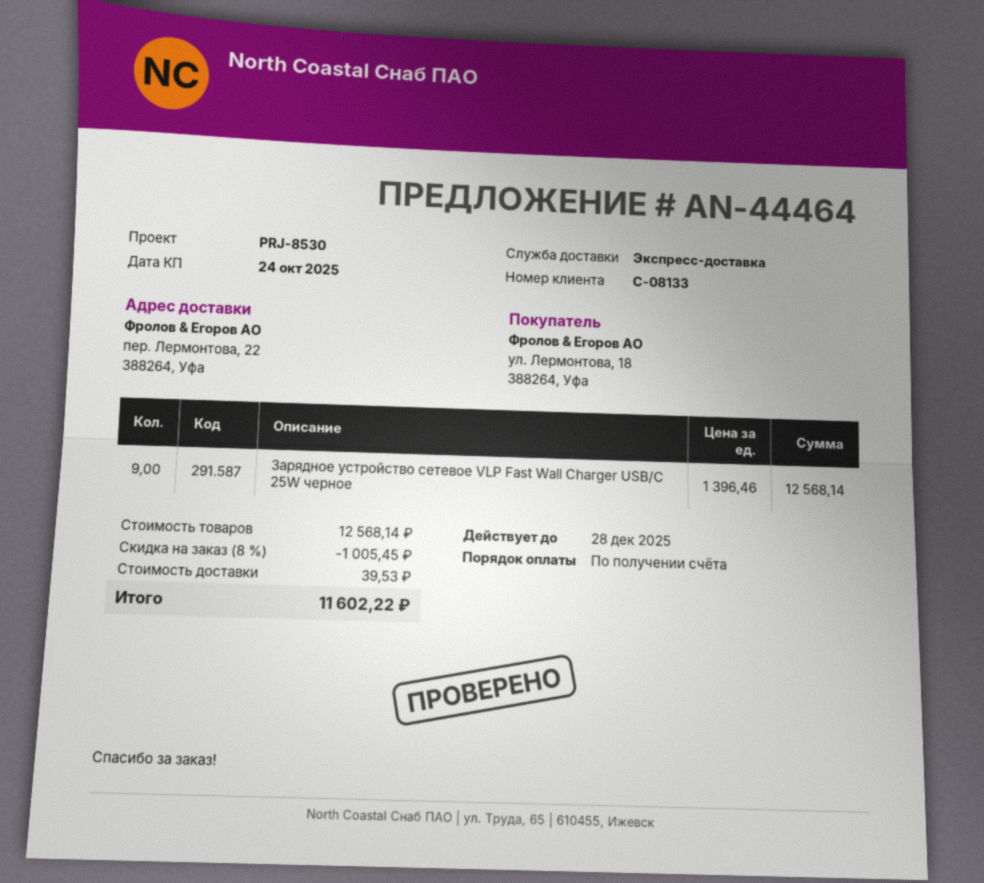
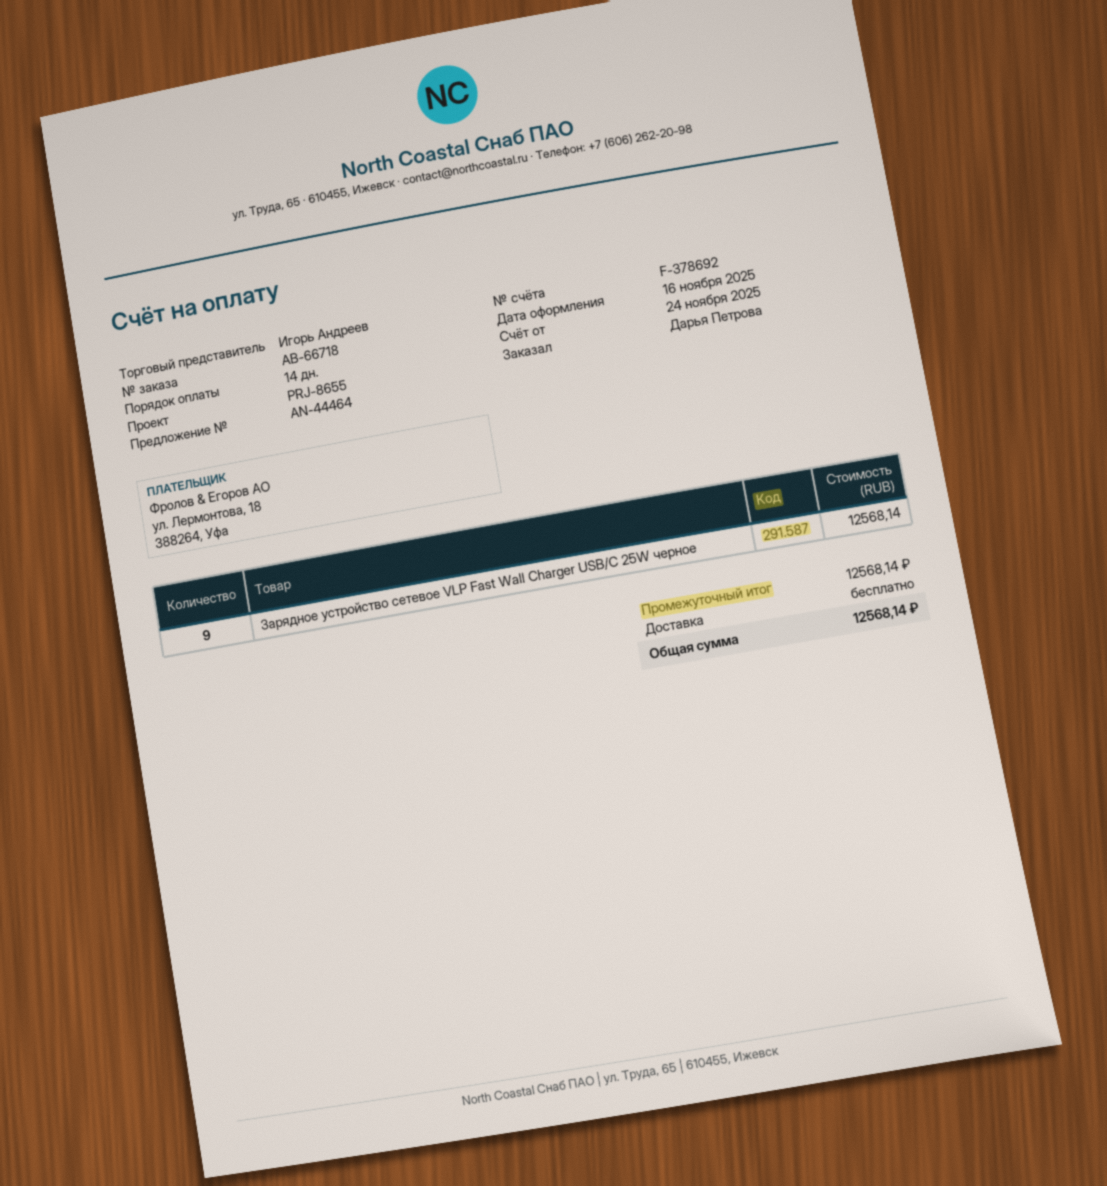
payment terms: on receipt -> 14 days
reference: PRJ-8530 -> PRJ-8655
discount: 8% = 1005.45 -> none
shipping: 39.53 -> 0.00
total: 11602.22 -> 12568.14

